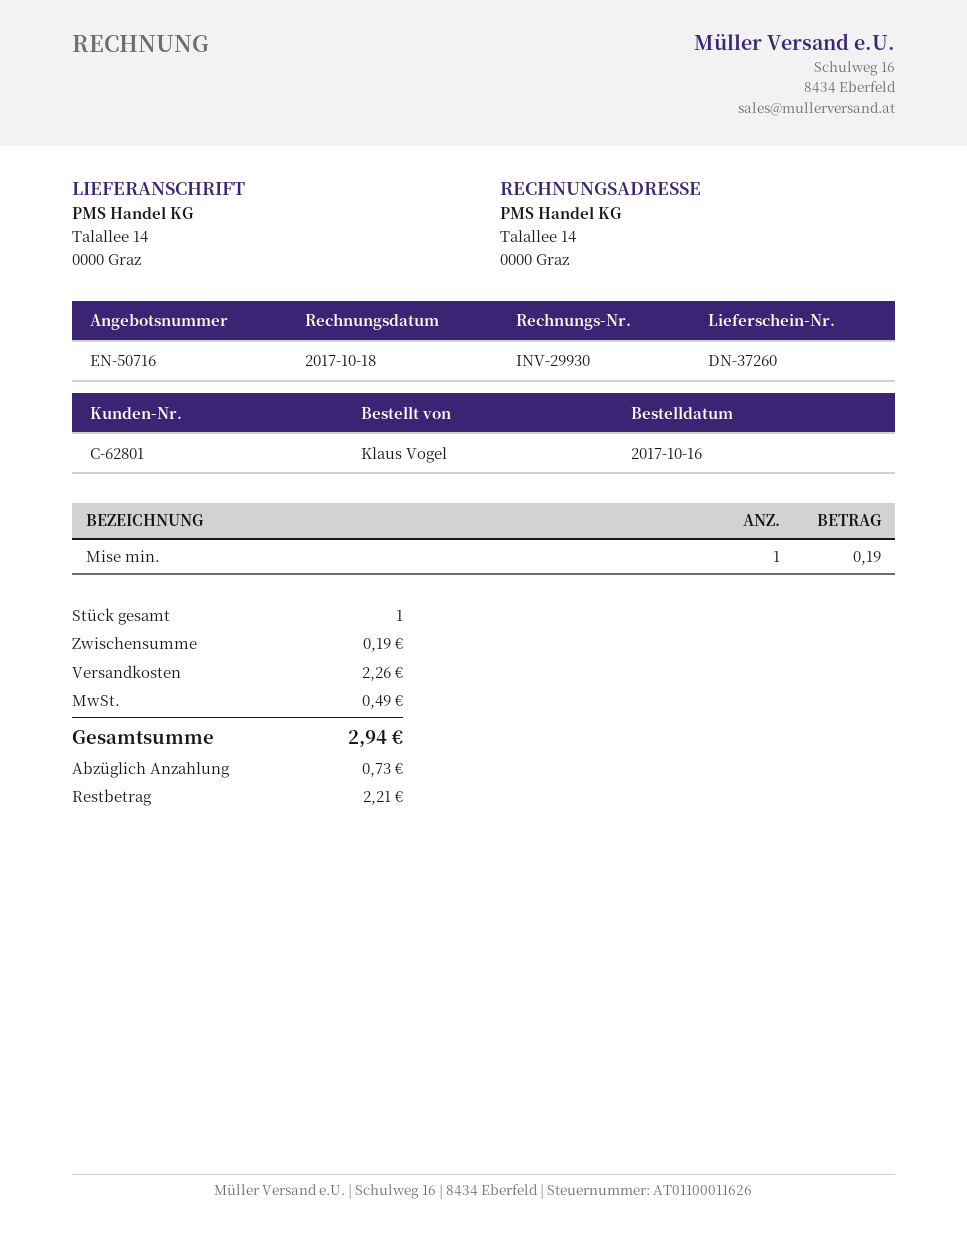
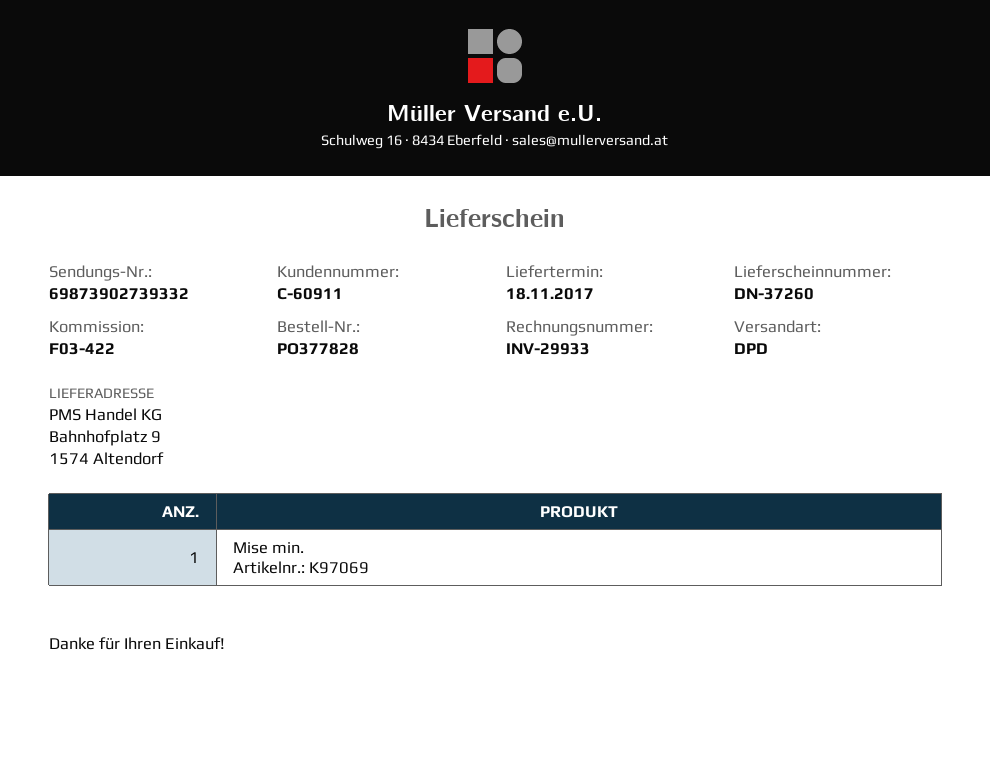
invoice number: INV-29930 -> INV-29933
customer number: C-62801 -> C-60911
ship to: Talallee 14, 0000 Graz -> Bahnhofplatz 9, 1574 Altendorf

